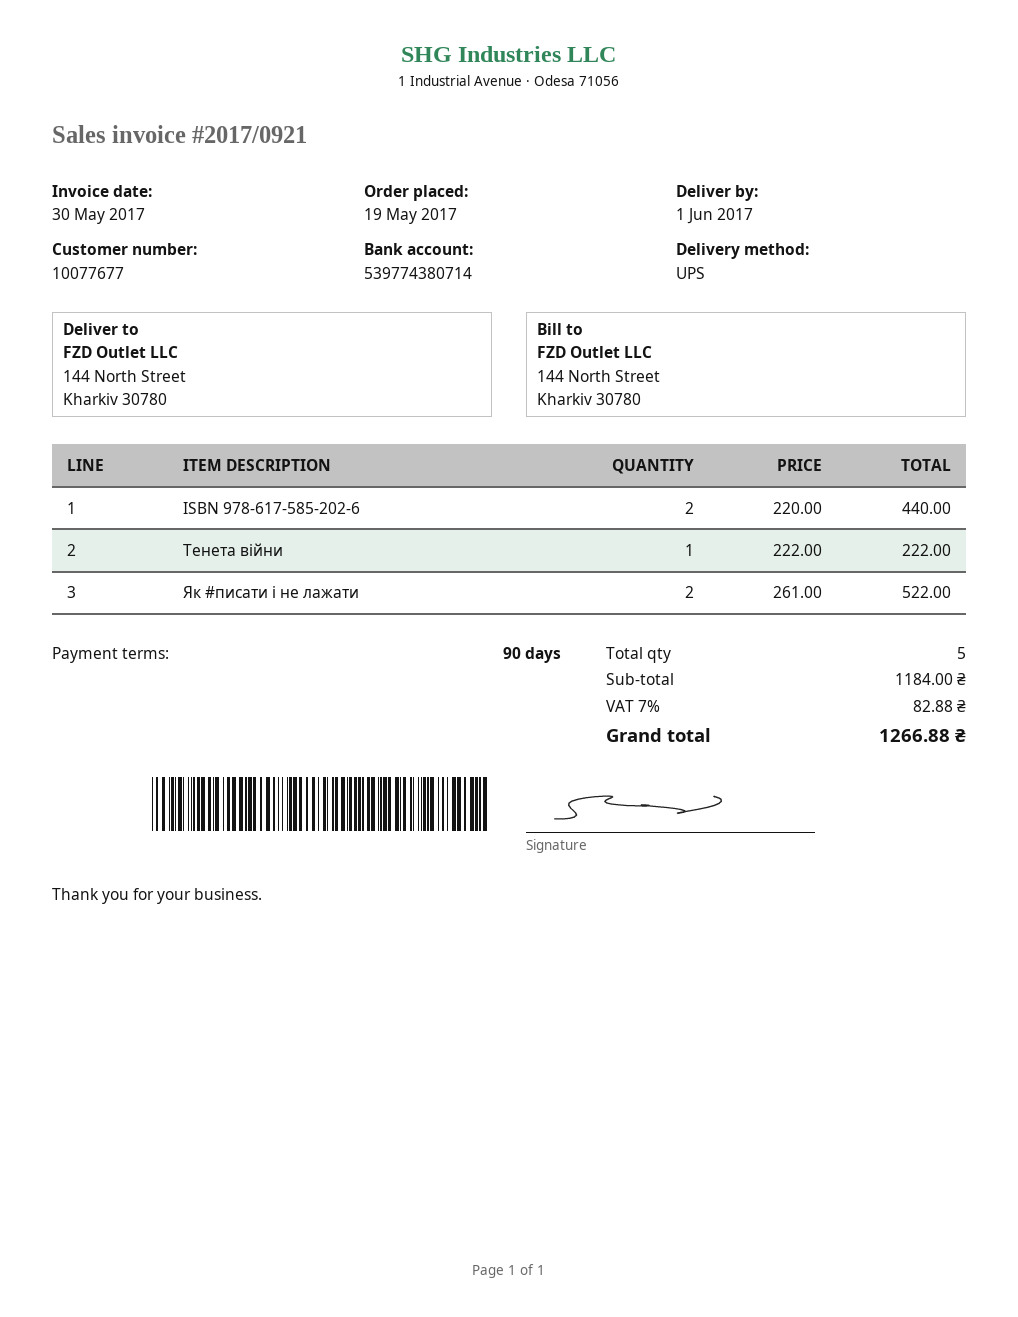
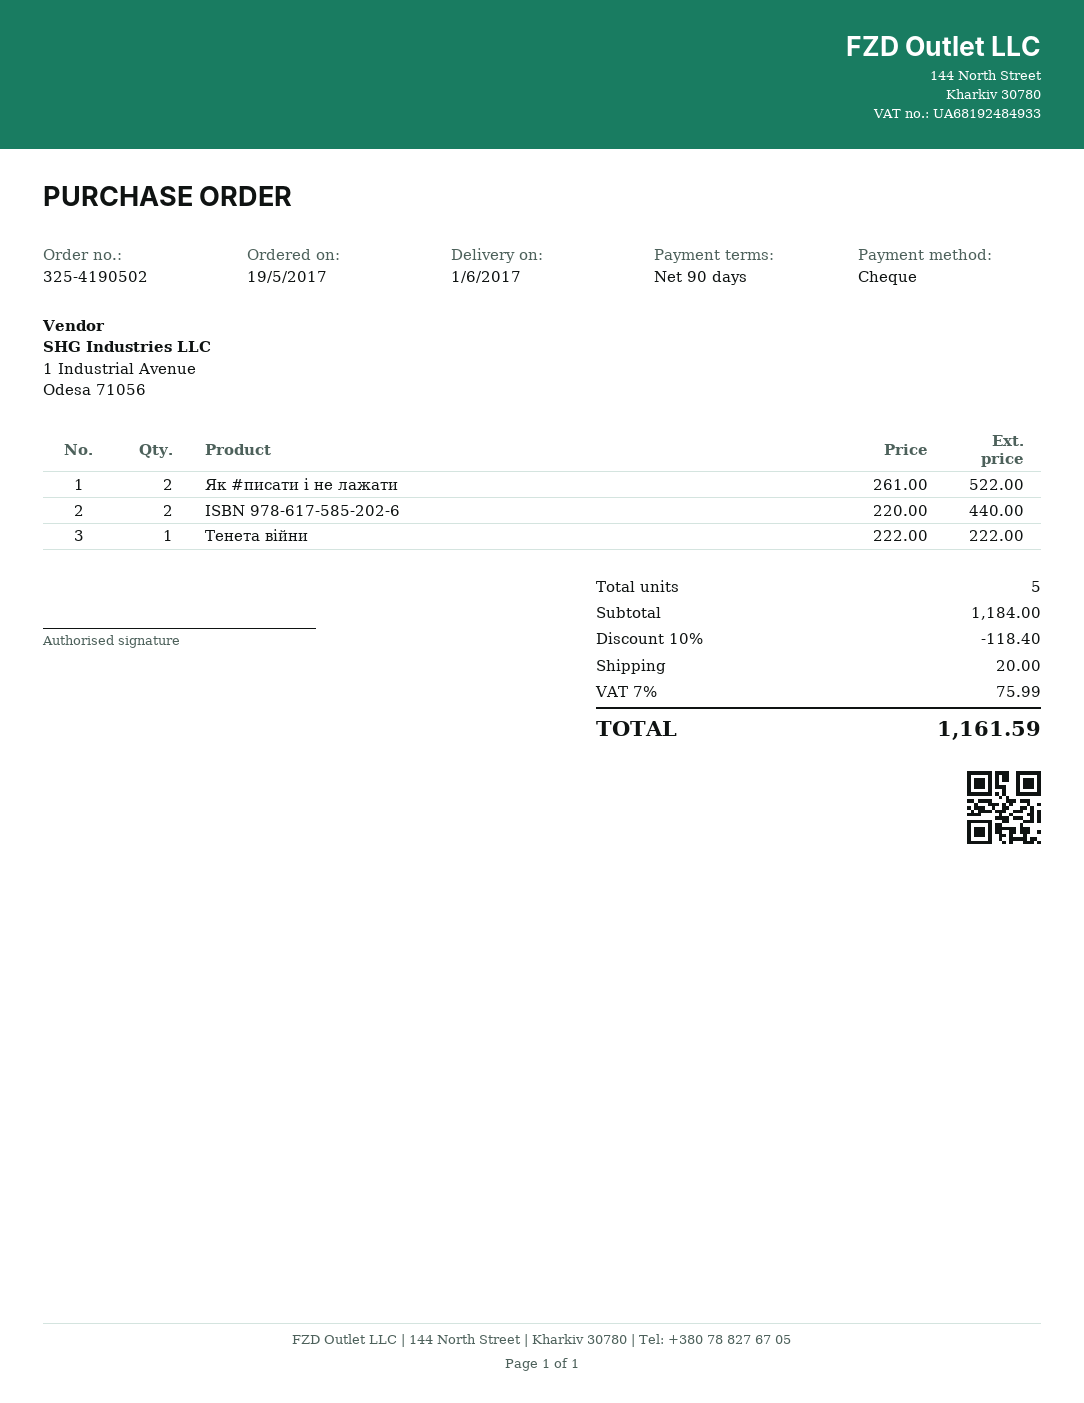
discount: none -> 10% = 118.40
shipping: none -> 20.00
tax: 7% = 82.88 -> 7% = 75.99
total: 1266.88 -> 1161.59

